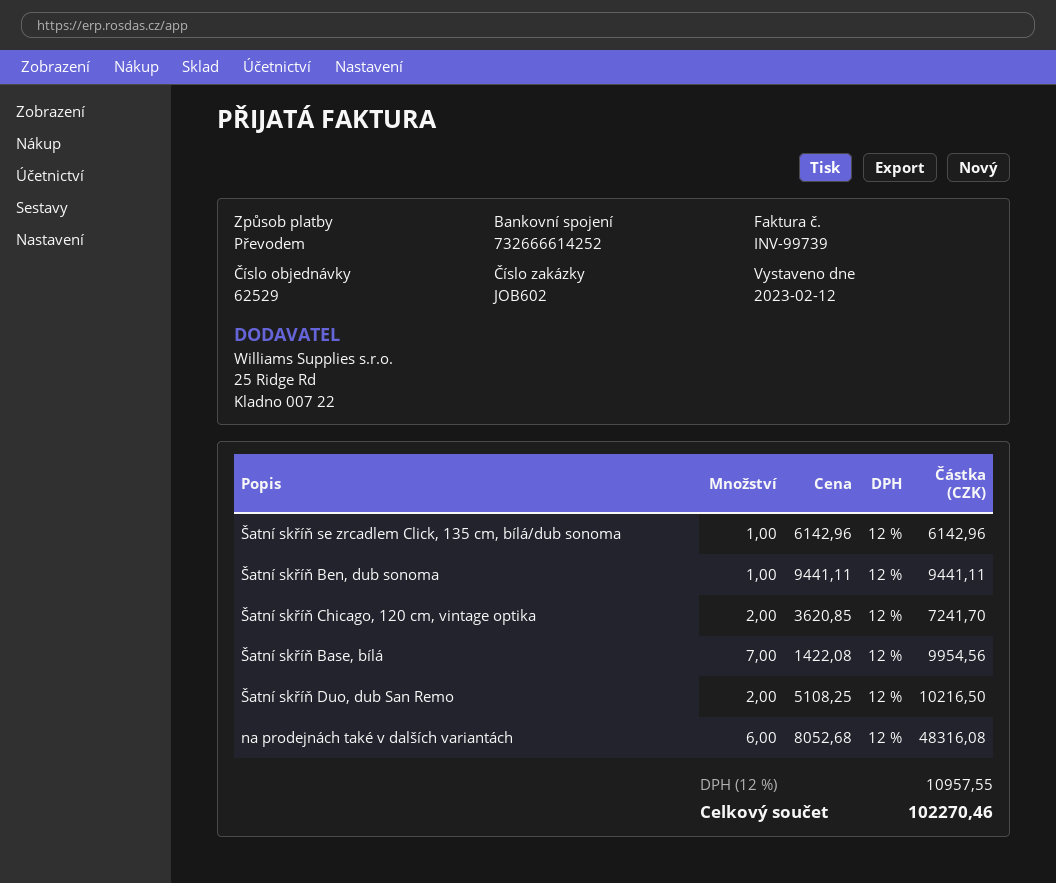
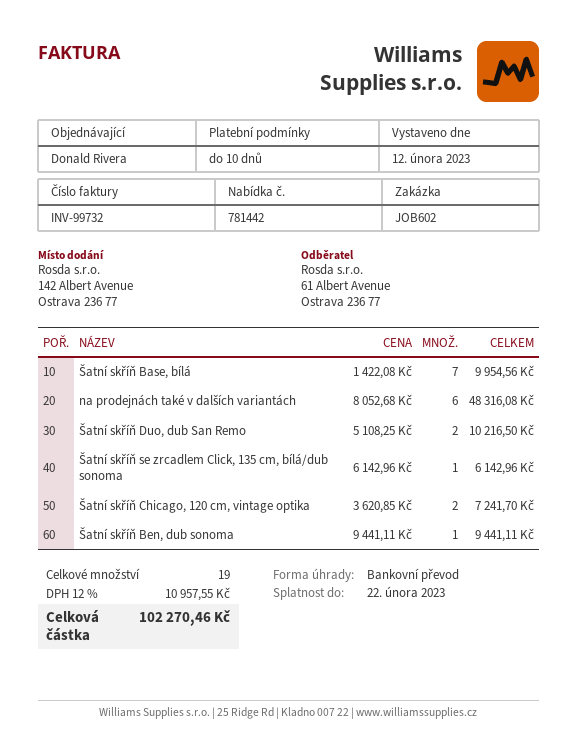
invoice number: INV-99739 -> INV-99732

